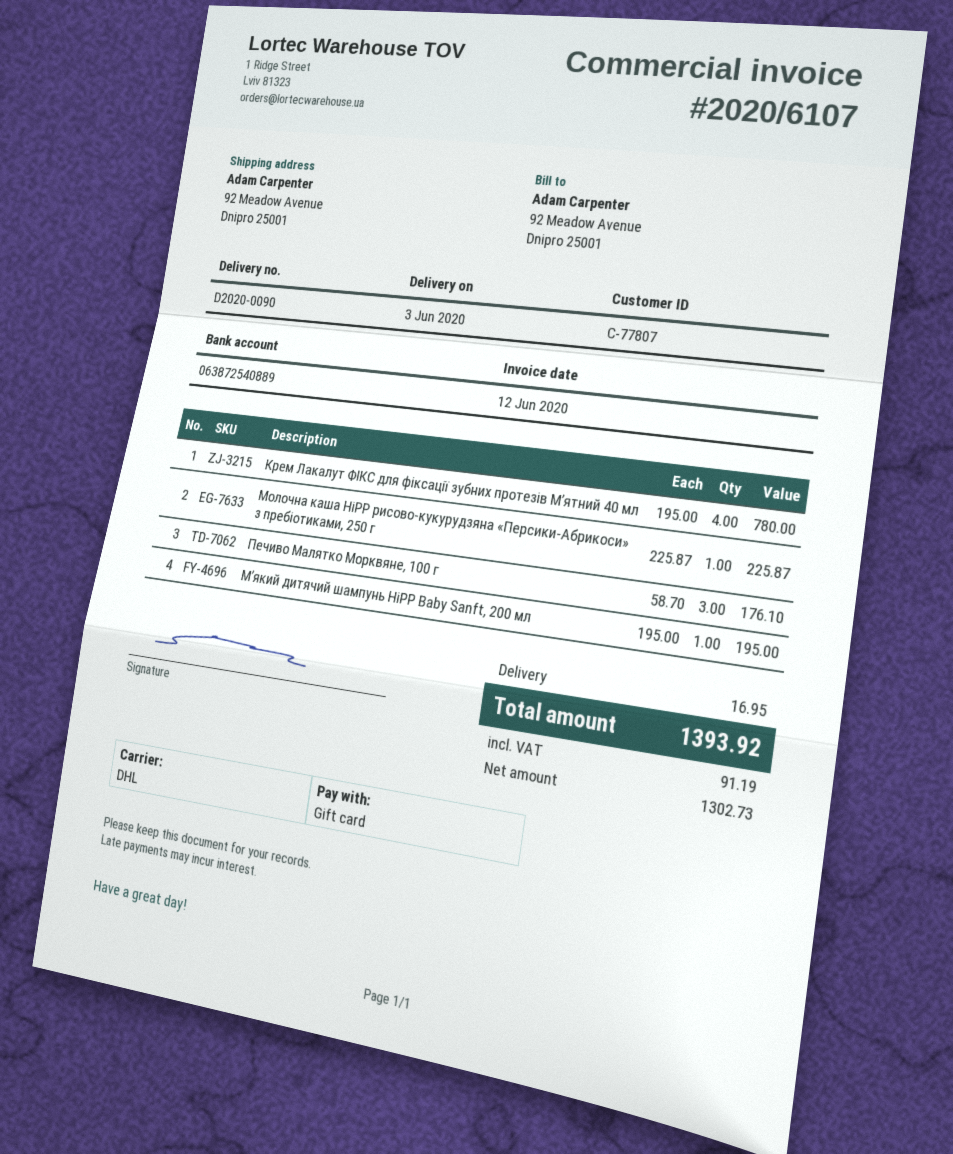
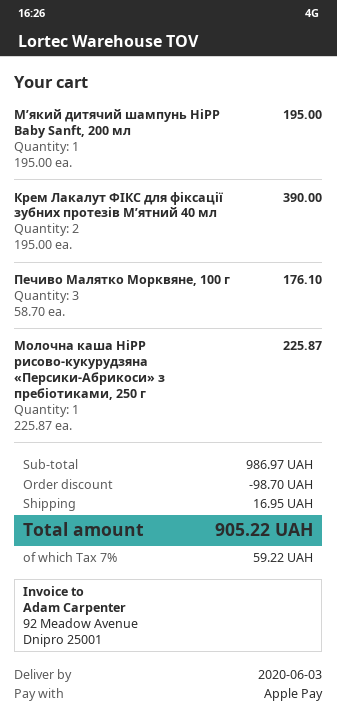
payment method: gift card -> Apple Pay
Крем Лакалут ФІКС для фіксації зубних протезів М’ятний 40 мл: 4 x 195.00 = 780.00 -> 2 x 195.00 = 390.00
discount: none -> 98.70
tax: 91.19 -> 59.22
total: 1393.92 -> 905.22

